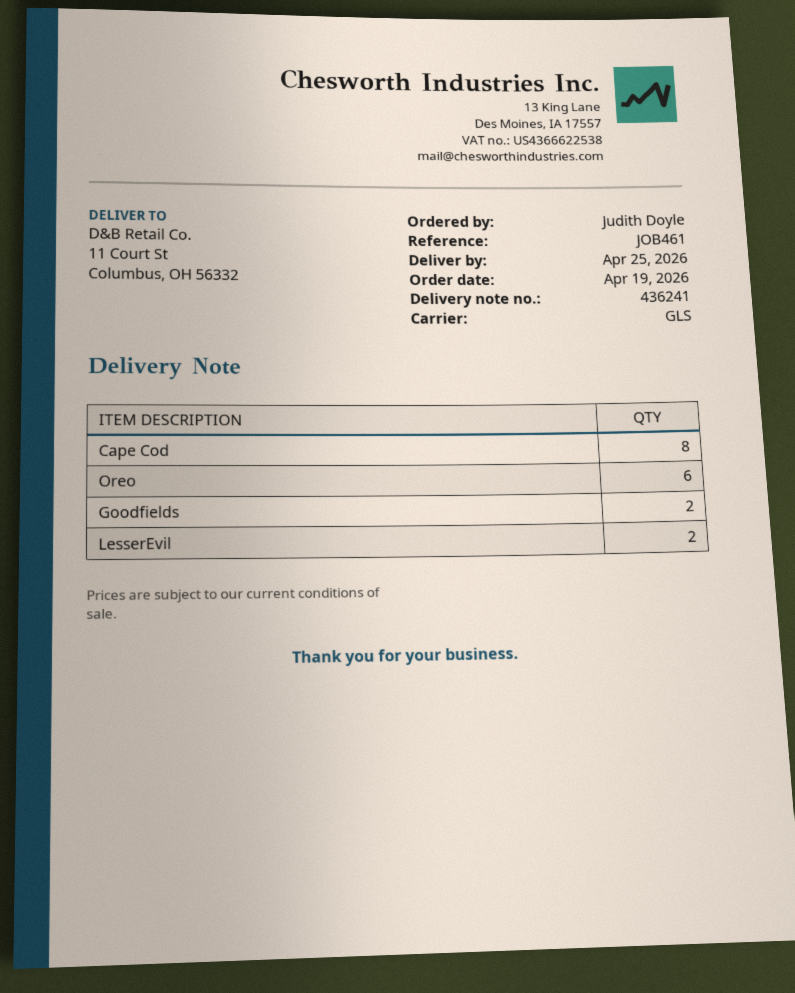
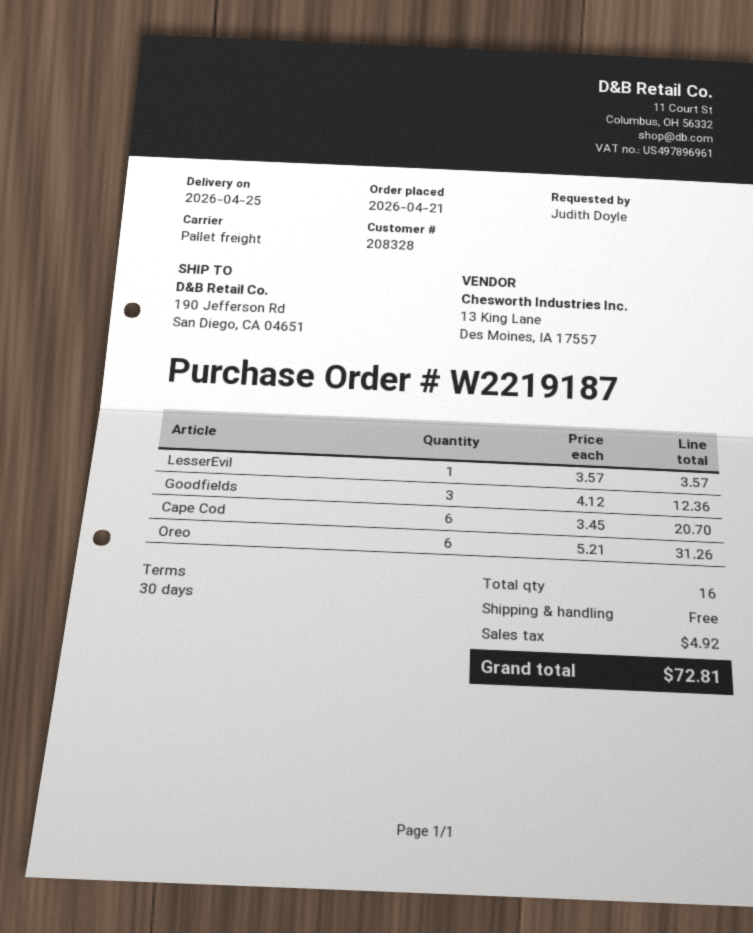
order date: 2026-04-19 -> 2026-04-21
shipping method: GLS -> pallet freight
ship to: 11 Court St, Columbus, OH 56332 -> 190 Jefferson Rd, San Diego, CA 04651
Cape Cod: 8 -> 6
Goodfields: 2 -> 3
LesserEvil: 2 -> 1

